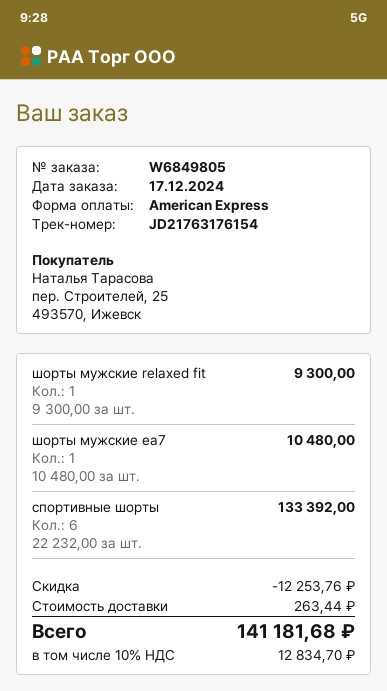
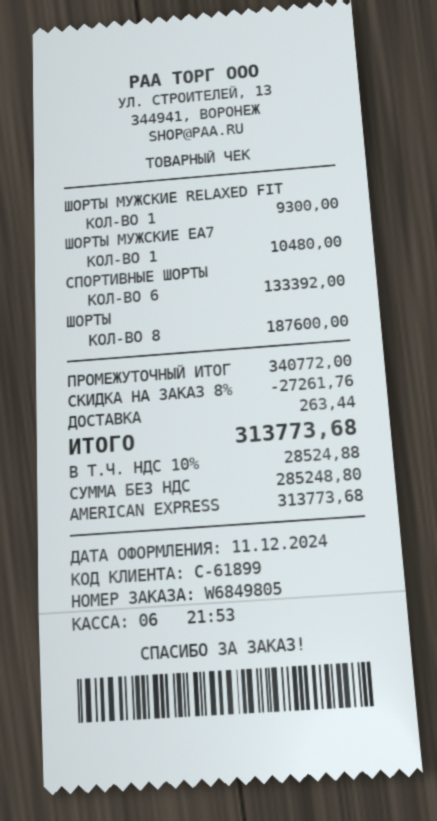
order date: 2024-12-17 -> 2024-12-11
ШОРТЫ: none -> 8 for 187600.00
discount: 12253.76 -> 27261.76
tax: 10% = 12834.70 -> 10% = 28524.88
total: 141181.68 -> 313773.68

